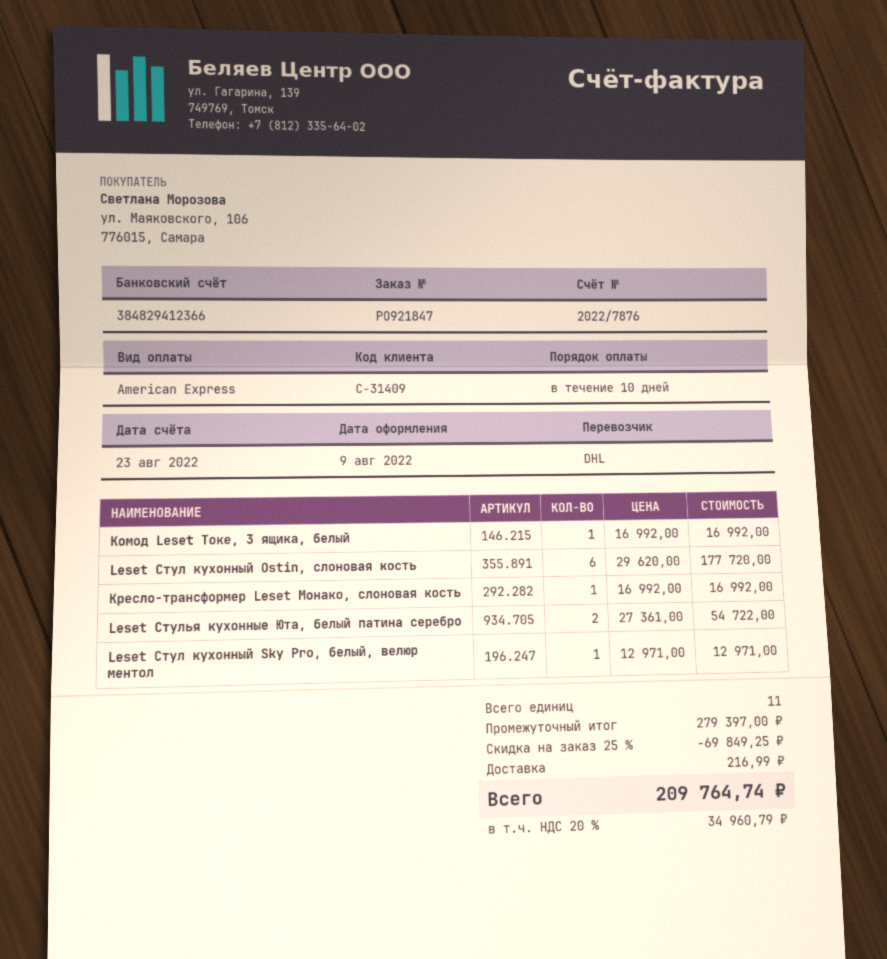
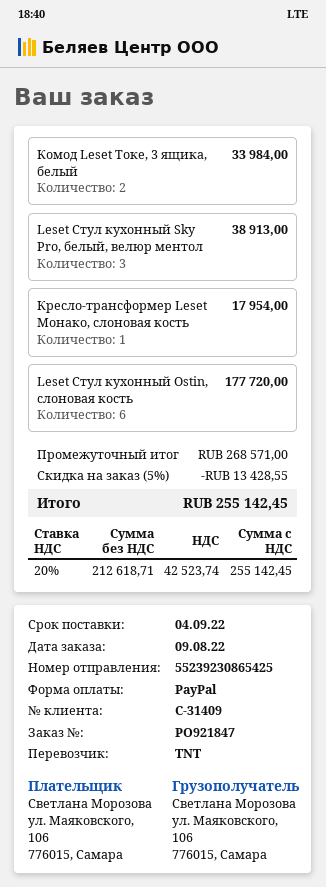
payment method: American Express -> PayPal
shipping method: DHL -> TNT
Комод Leset Токе, 3 ящика, белый: 1 for 16992.00 -> 2 for 33984.00
Кресло-трансформер Leset Монако, слоновая кость: 1 for 16992.00 -> 1 for 17954.00
Leset Стулья кухонные Юта, белый патина серебро: 2 for 54722.00 -> none
Leset Стул кухонный Sky Pro, белый, велюр ментол: 1 for 12971.00 -> 3 for 38913.00
subtotal: 279397.00 -> 268571.00
discount: 25% = 69849.25 -> 5% = 13428.55
shipping: 216.99 -> none
tax: 20% = 34960.79 -> 20% = 42523.74
total: 209764.74 -> 255142.45

